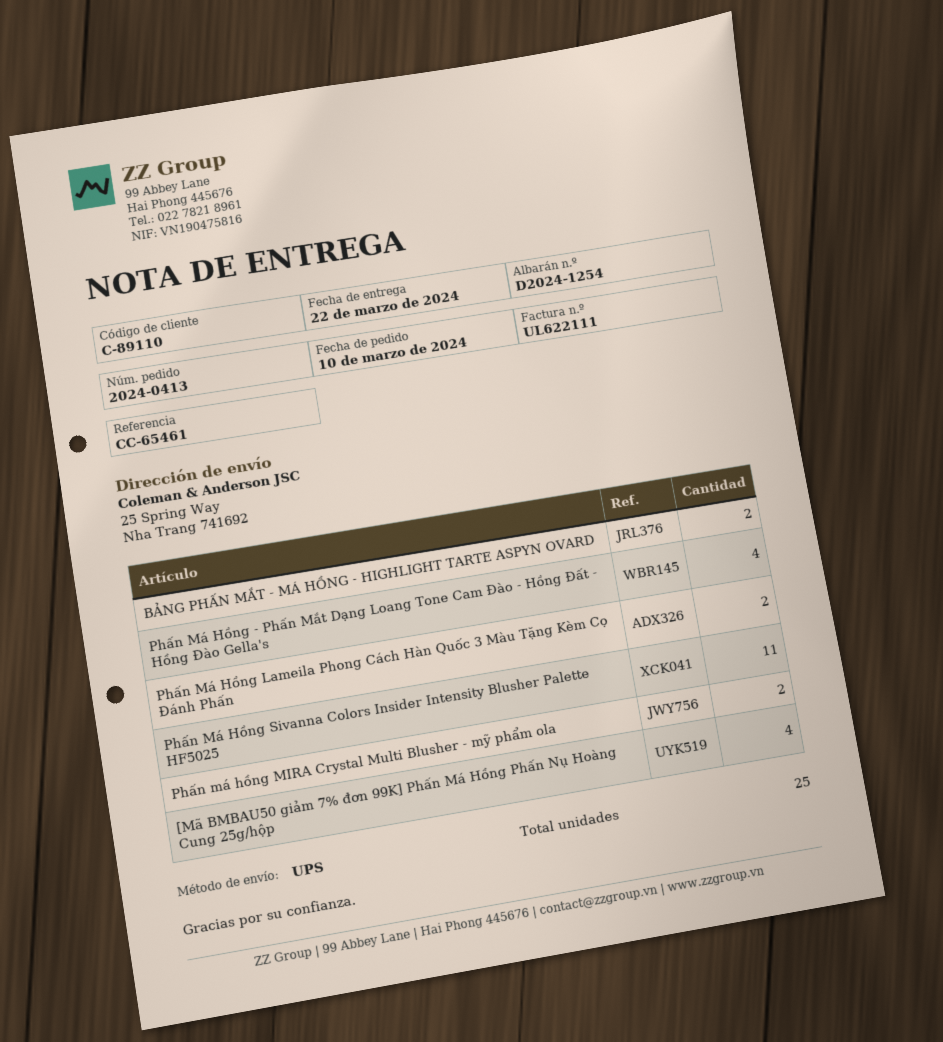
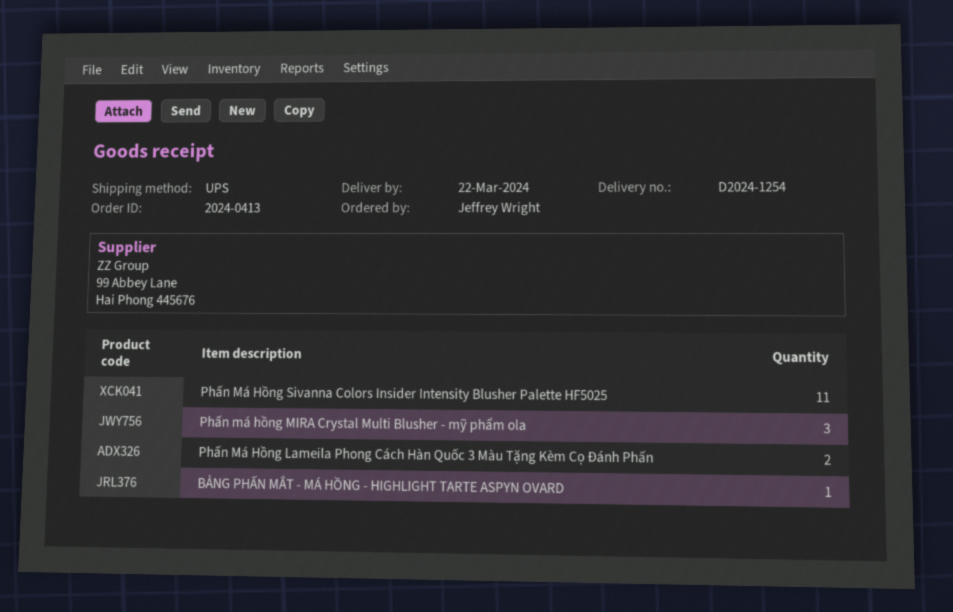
BẢNG PHẤN MẮT - MÁ HỒNG - HIGHLIGHT TARTE ASPYN OVARD: 2 -> 1
Phấn Má Hồng - Phấn Mắt Dạng Loang Tone Cam Đào - Hồng Đất - Hồng Đào Gella's: 4 -> none
Phấn má hồng MIRA Crystal Multi Blusher - mỹ phẩm ola: 2 -> 3
[Mã BMBAU50 giảm 7% đơn 99K] Phấn Má Hồng Phấn Nụ Hoàng Cung 25g/hộp: 4 -> none

